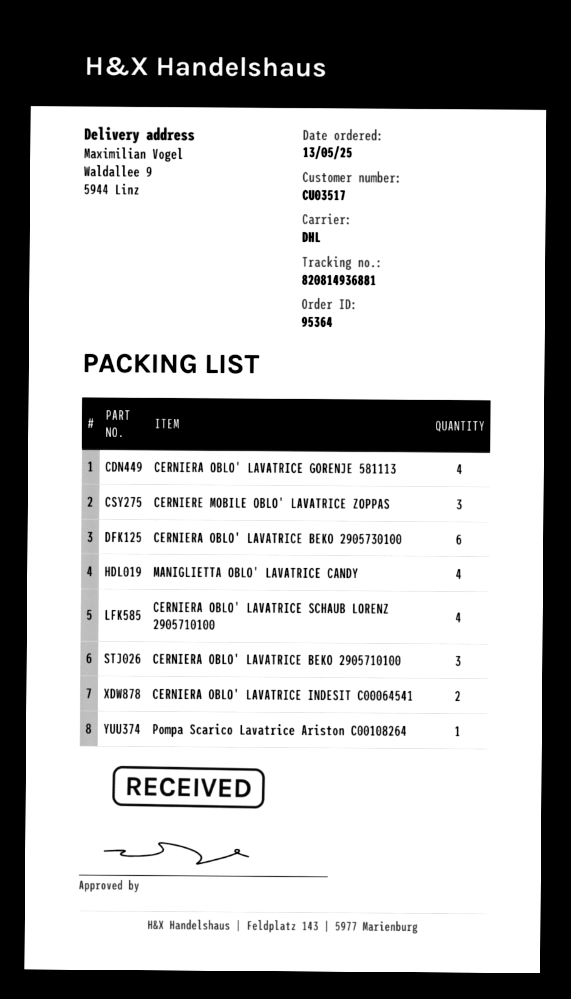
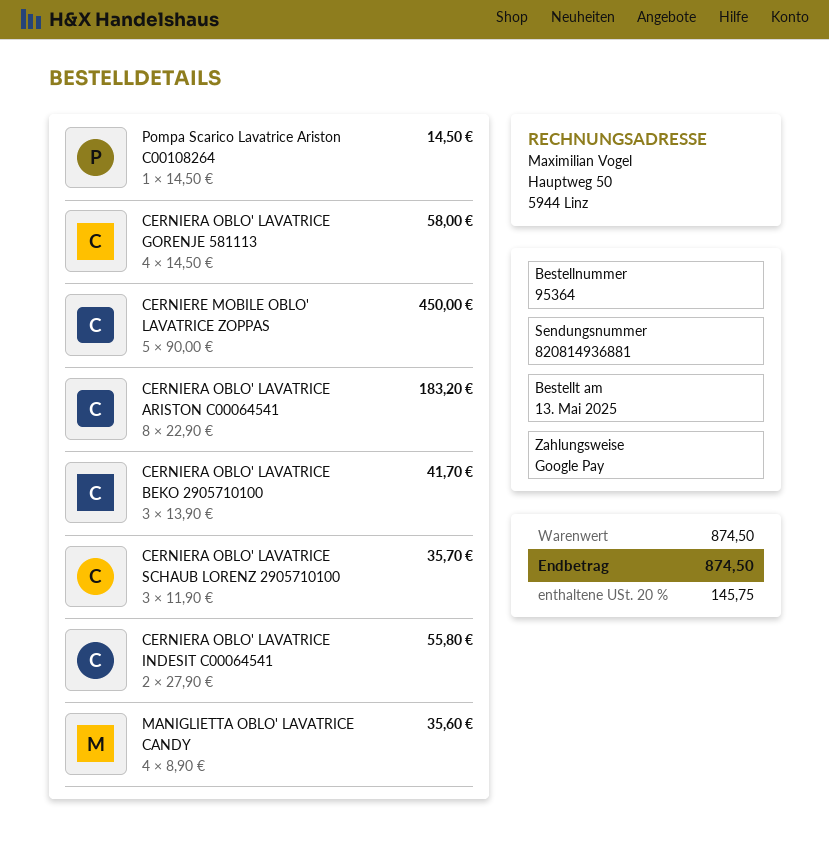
CERNIERE MOBILE OBLO' LAVATRICE ZOPPAS: 3 -> 5
CERNIERA OBLO' LAVATRICE BEKO 2905730100: 6 -> none
CERNIERA OBLO' LAVATRICE SCHAUB LORENZ 2905710100: 4 -> 3
CERNIERA OBLO' LAVATRICE ARISTON C00064541: none -> 8

